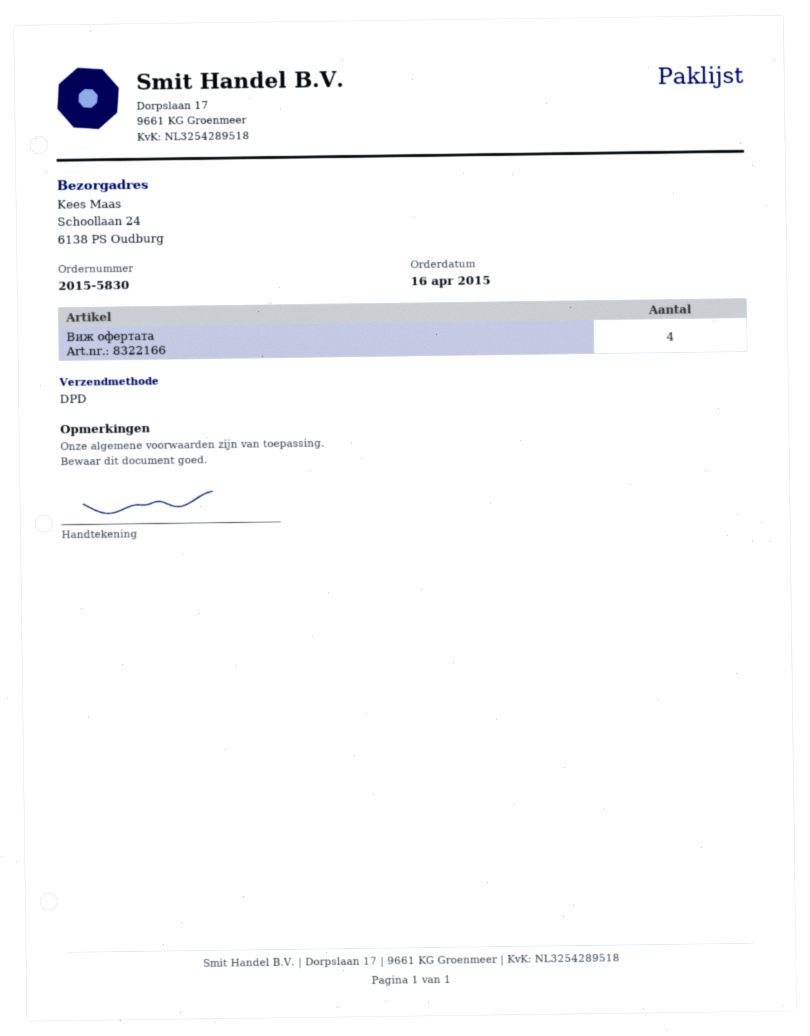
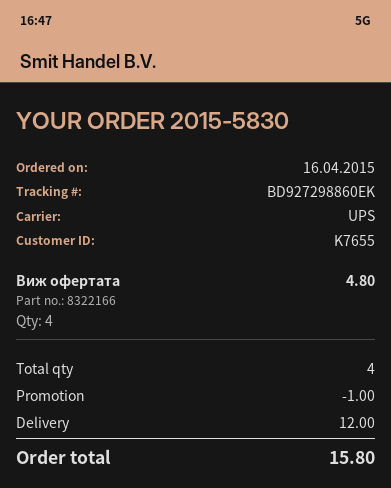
shipping method: DPD -> UPS

